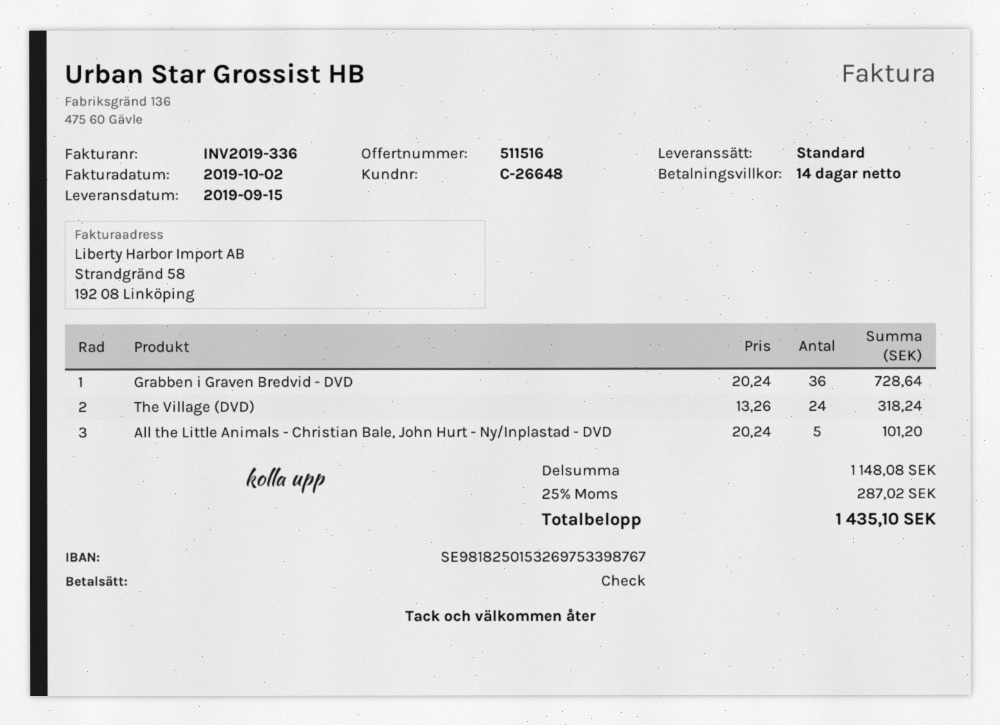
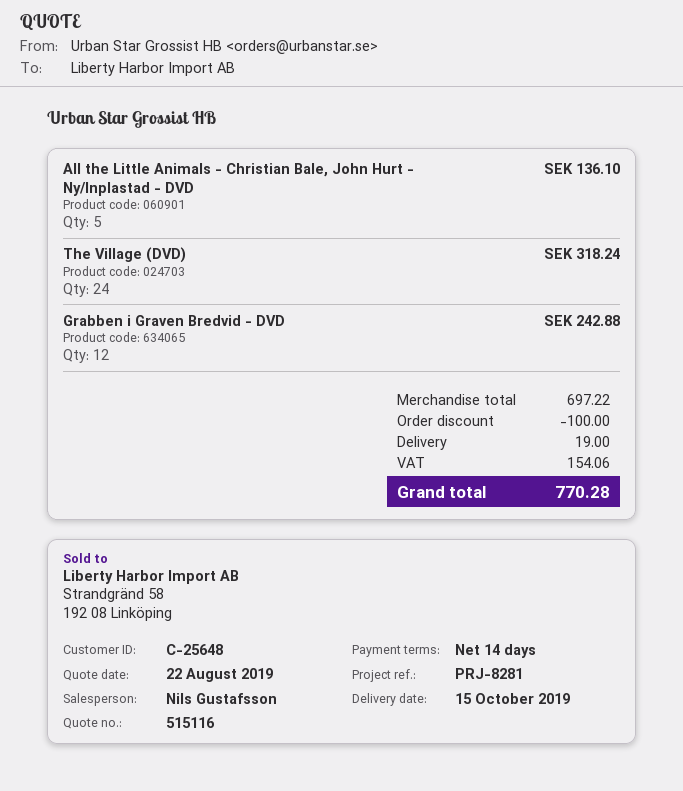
quote number: 511516 -> 515116
delivery date: 2019-09-15 -> 2019-10-15
customer number: C-26648 -> C-25648
Grabben i Graven Bredvid - DVD: 36 for 728.64 -> 12 for 242.88
All the Little Animals - Christian Bale, John Hurt - Ny/Inplastad - DVD: 5 for 101.20 -> 5 for 136.10
subtotal: 1148.08 -> 697.22
discount: none -> 100.00
shipping: none -> 19.00
tax: 287.02 -> 154.06
total: 1435.10 -> 770.28

